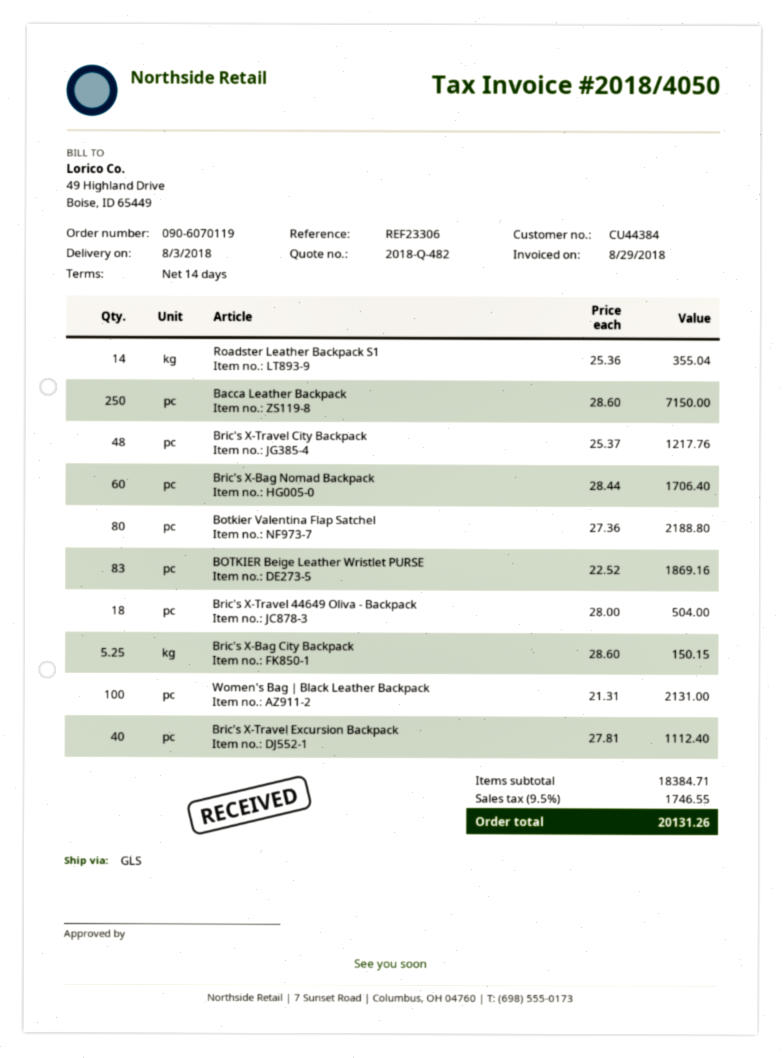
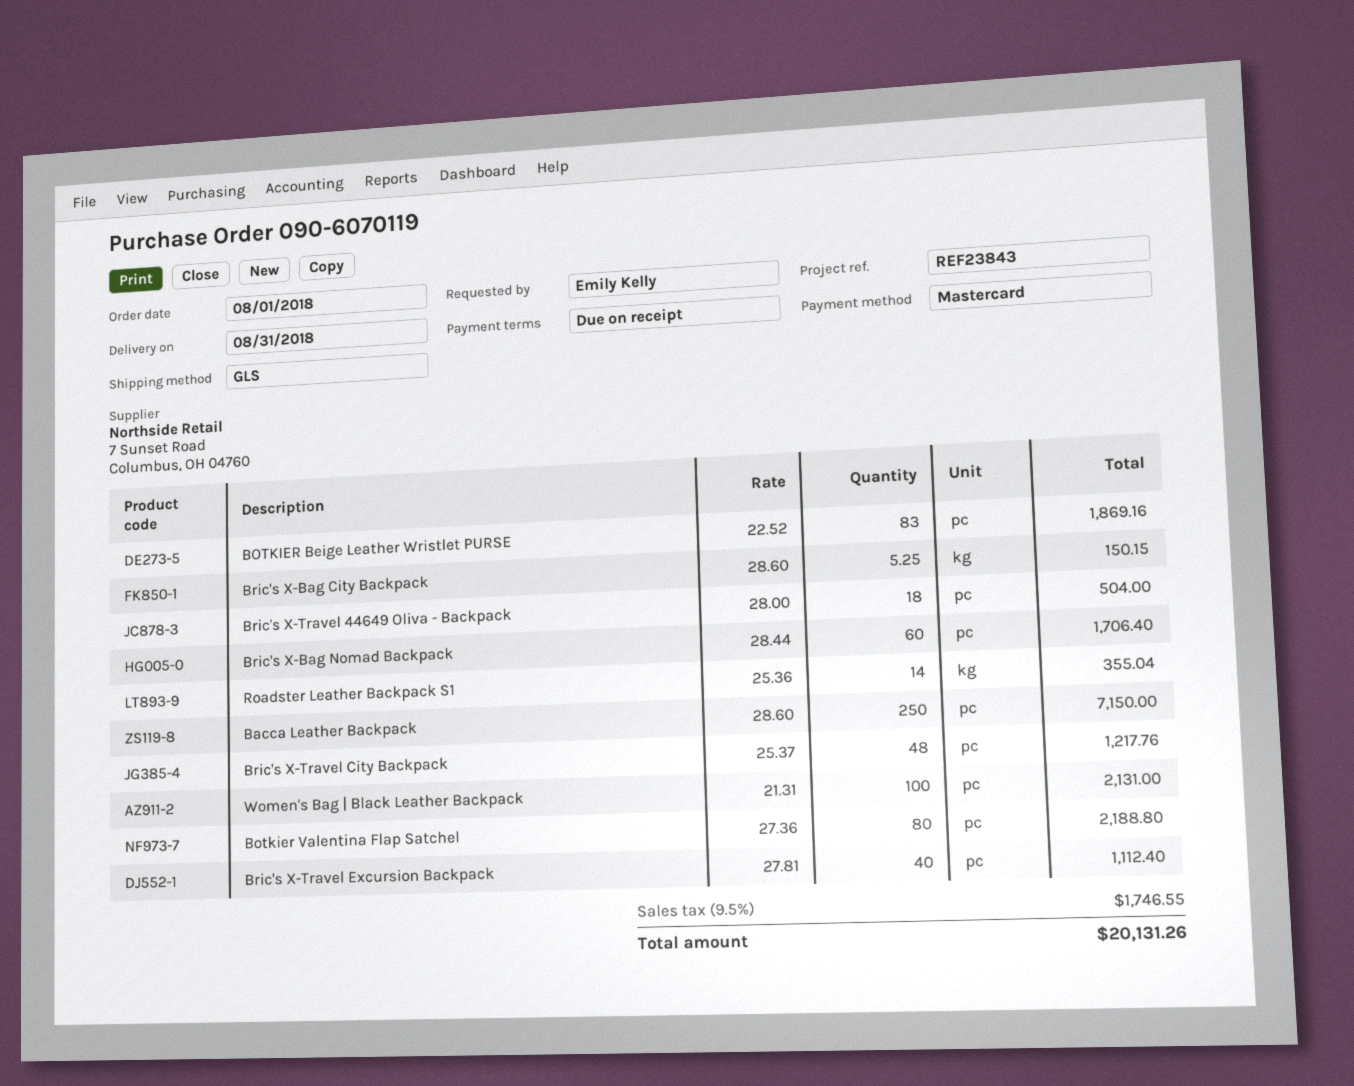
delivery date: 2018-08-03 -> 2018-08-31
payment terms: 14 days -> on receipt
reference: REF23306 -> REF23843

